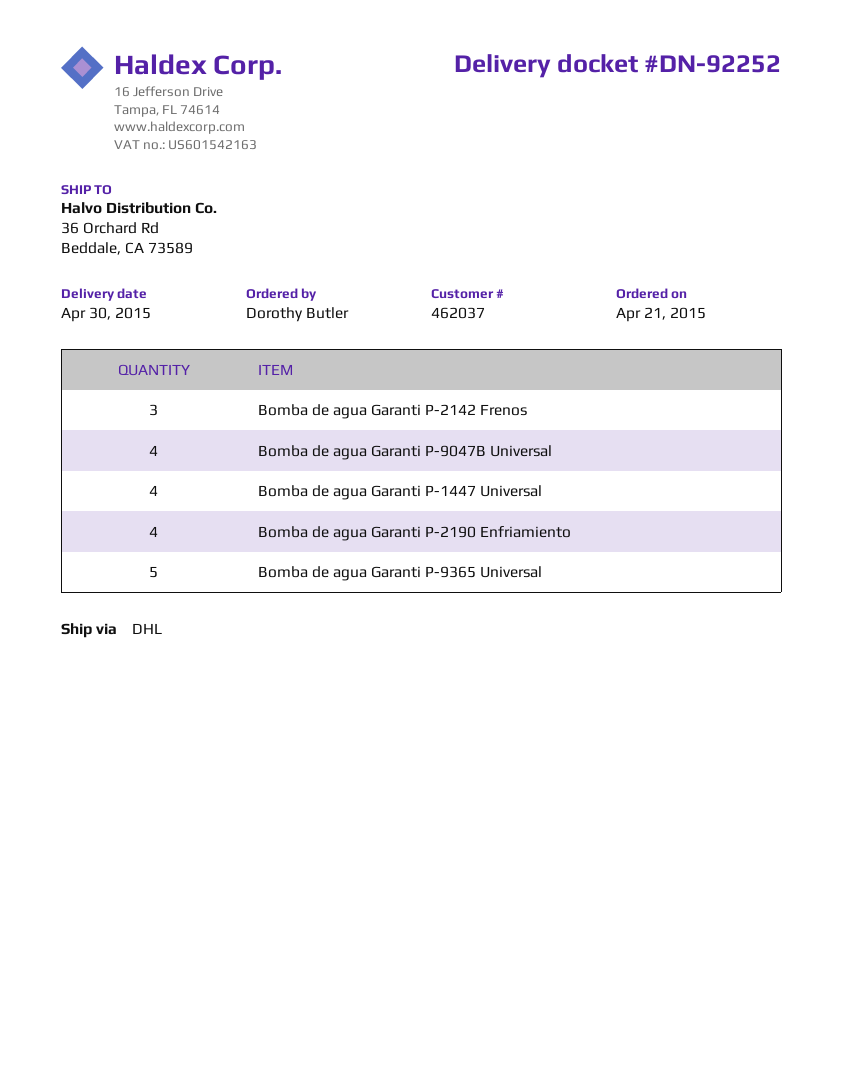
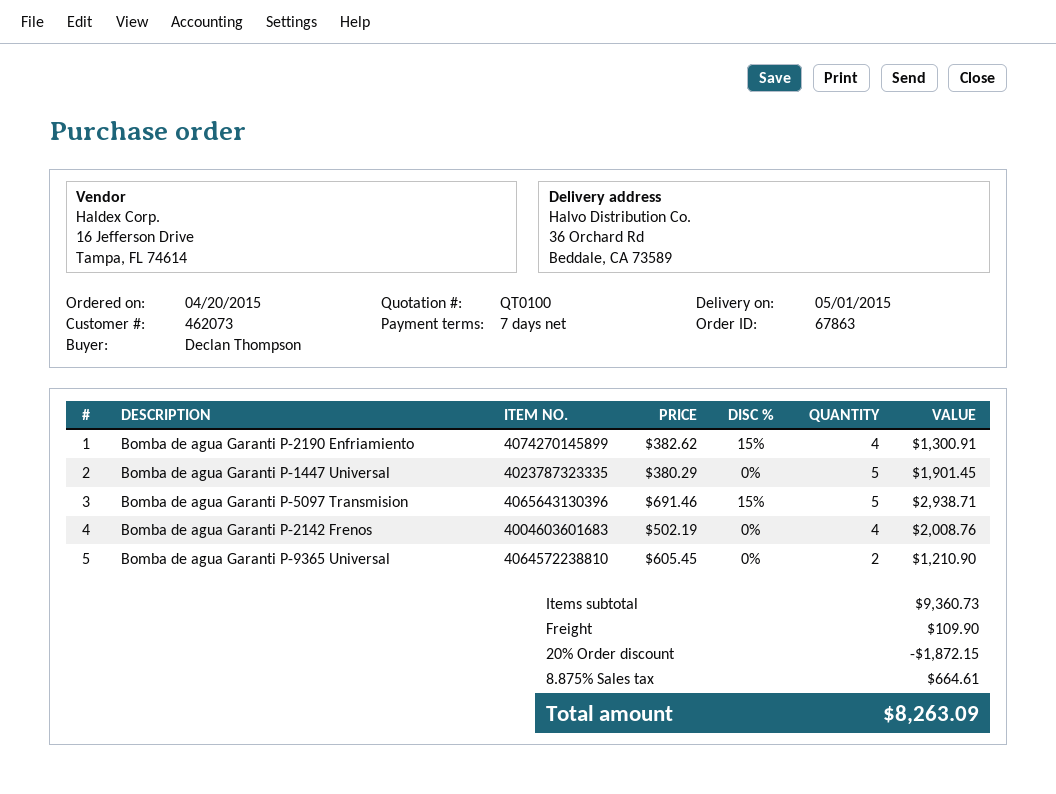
order date: 2015-04-21 -> 2015-04-20
delivery date: 2015-04-30 -> 2015-05-01
customer number: 462037 -> 462073
ordered by: Dorothy Butler -> Declan Thompson
Bomba de agua Garanti P-2142 Frenos: 3 -> 4
Bomba de agua Garanti P-9047B Universal: 4 -> none
Bomba de agua Garanti P-1447 Universal: 4 -> 5
Bomba de agua Garanti P-9365 Universal: 5 -> 2
Bomba de agua Garanti P-5097 Transmision: none -> 5

